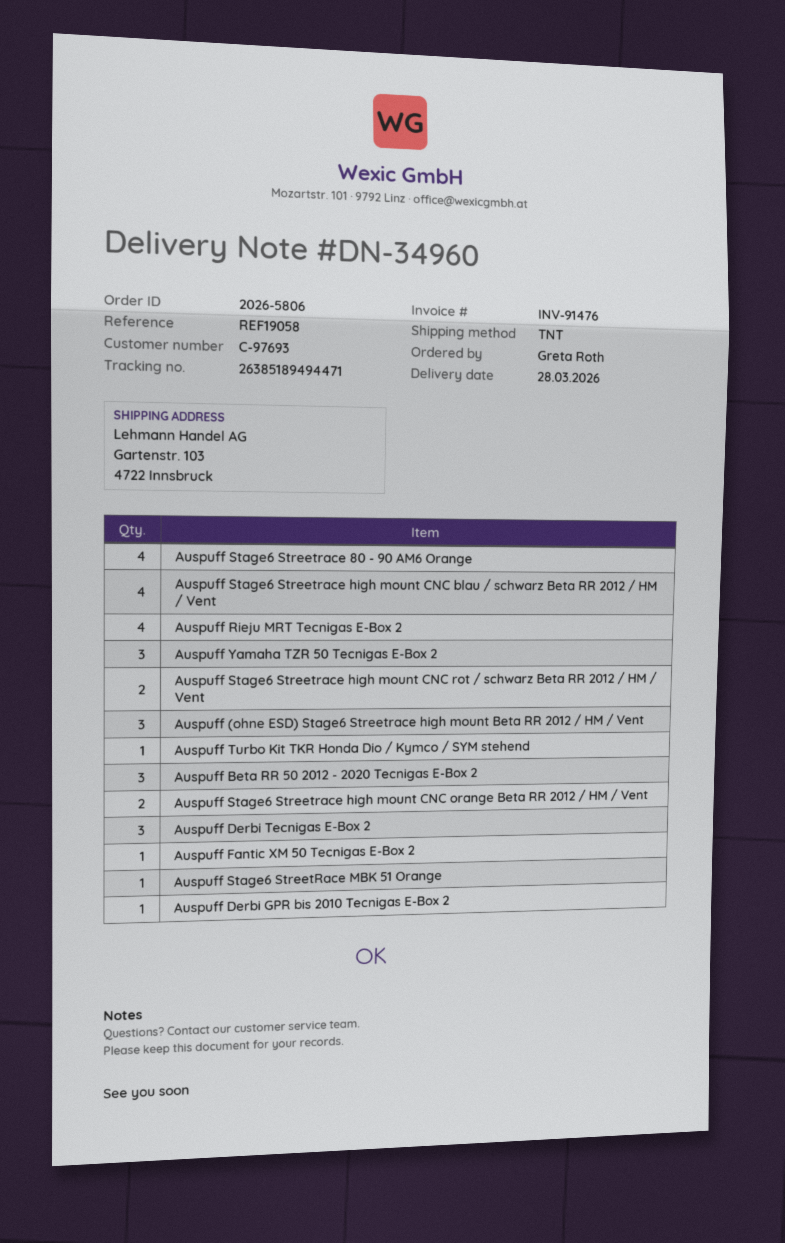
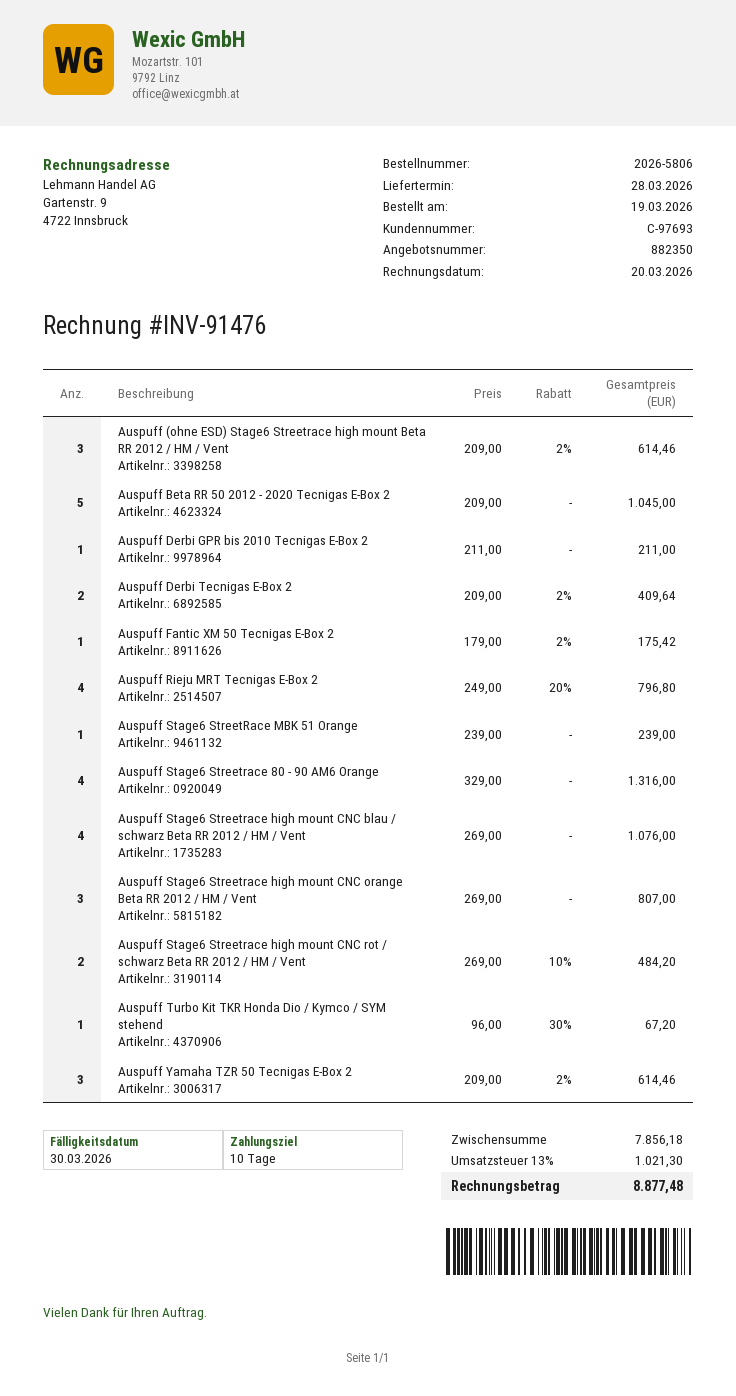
Auspuff Beta RR 50 2012 - 2020 Tecnigas E-Box 2: 3 -> 5
Auspuff Stage6 Streetrace high mount CNC orange Beta RR 2012 / HM / Vent: 2 -> 3
Auspuff Derbi Tecnigas E-Box 2: 3 -> 2

